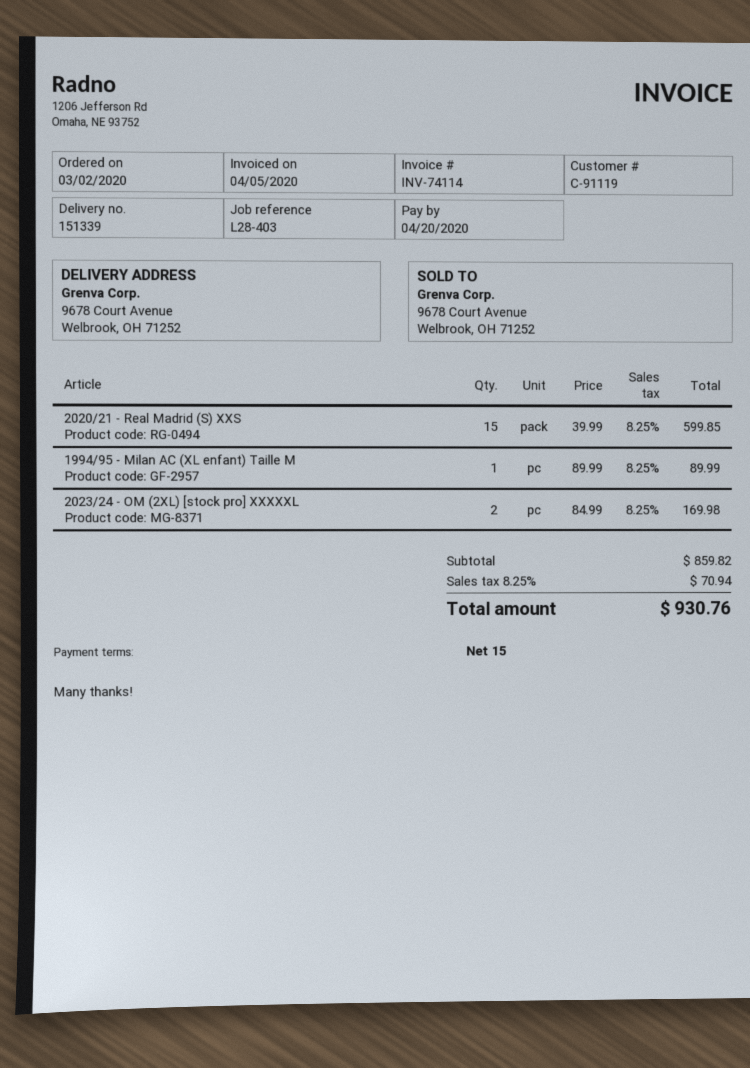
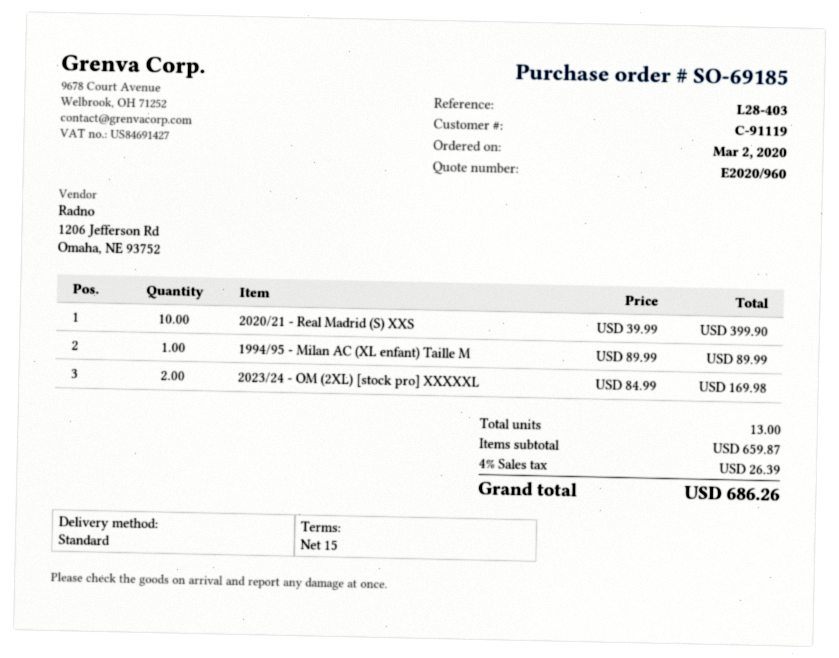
2020/21 - Real Madrid (S) XXS: 15 x 39.99 = 599.85 -> 10 x 39.99 = 399.90
subtotal: 859.82 -> 659.87
tax: 8.25% = 70.94 -> 4% = 26.39
total: 930.76 -> 686.26

